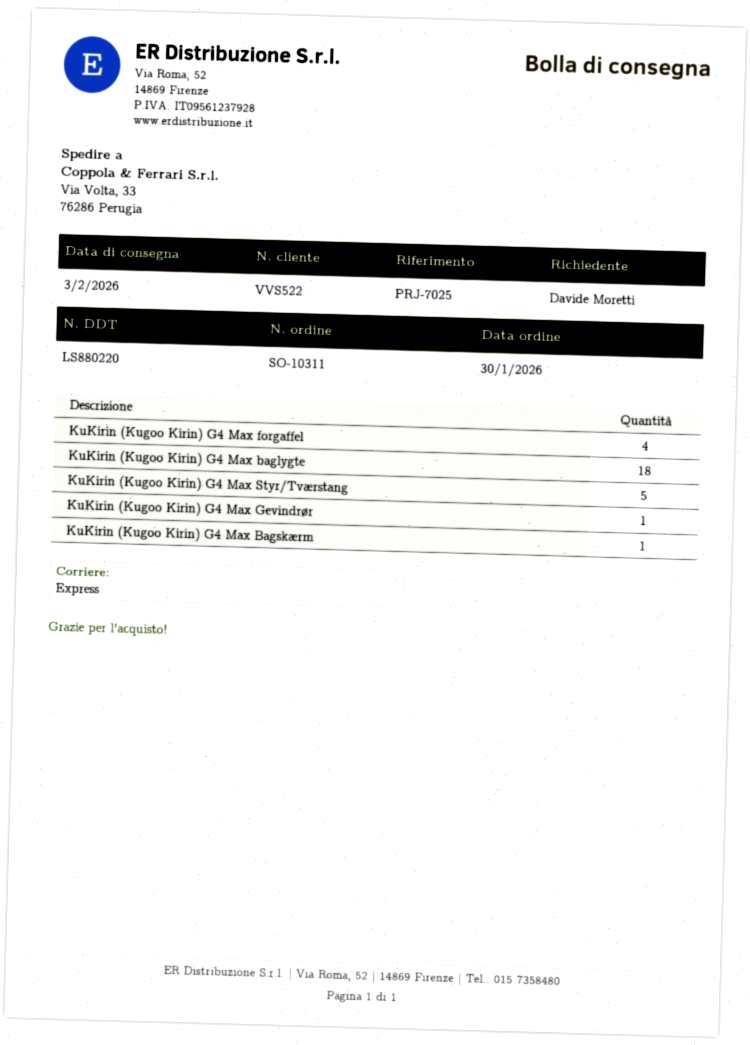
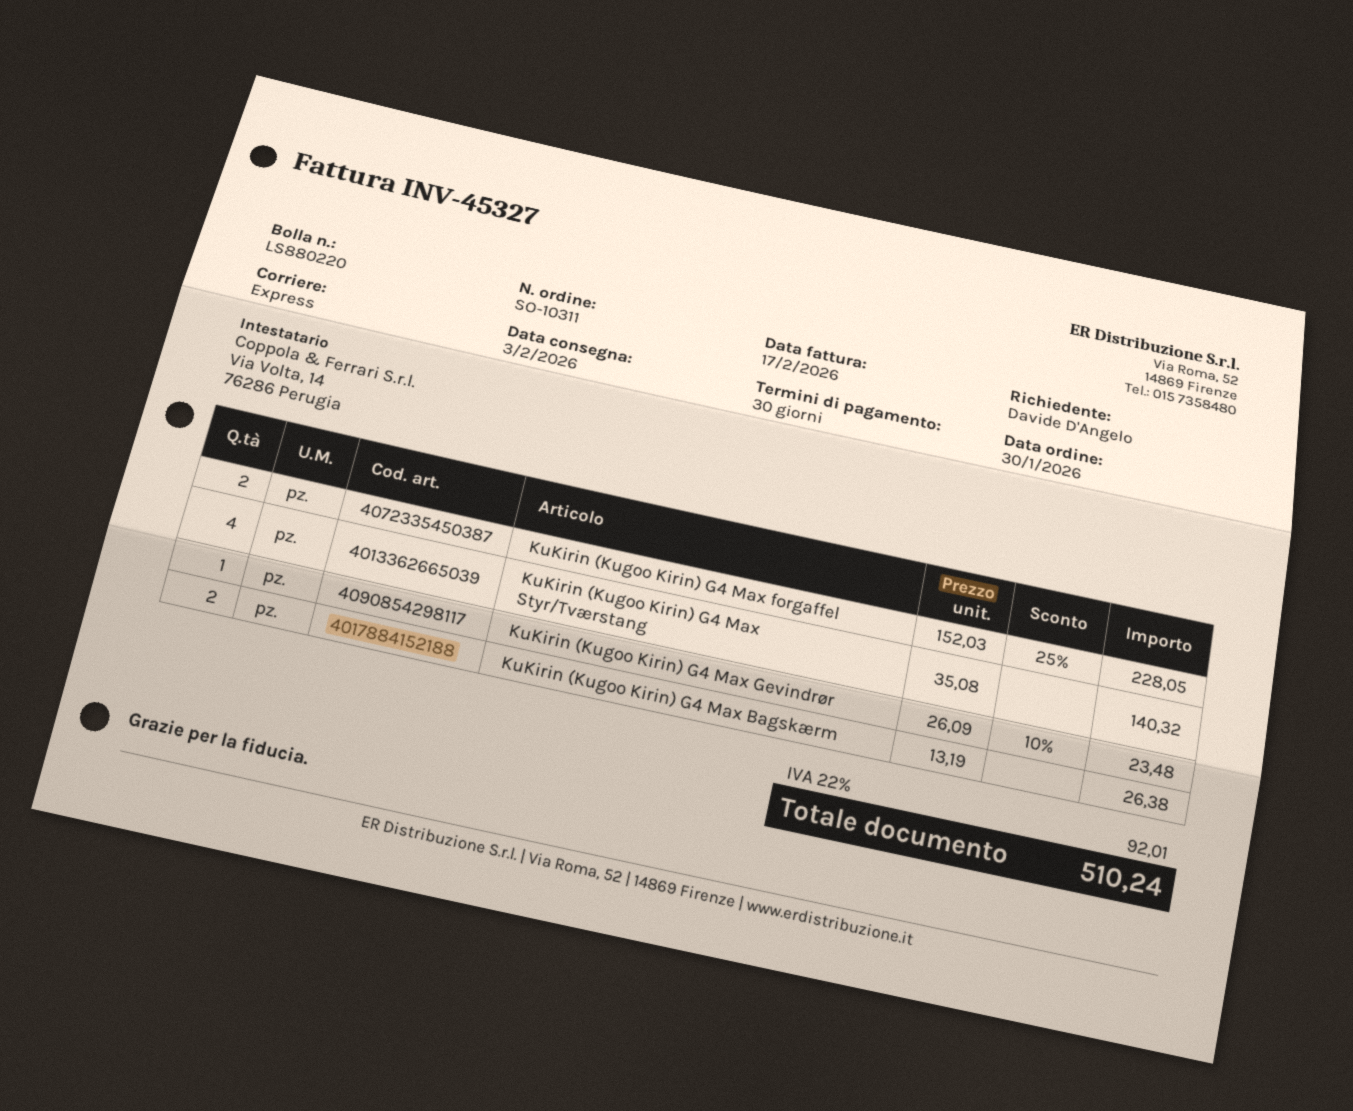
ordered by: Davide Moretti -> Davide D'Angelo
KuKirin (Kugoo Kirin) G4 Max forgaffel: 4 -> 2
KuKirin (Kugoo Kirin) G4 Max baglygte: 18 -> none
KuKirin (Kugoo Kirin) G4 Max Styr/Tværstang: 5 -> 4
KuKirin (Kugoo Kirin) G4 Max Bagskærm: 1 -> 2

